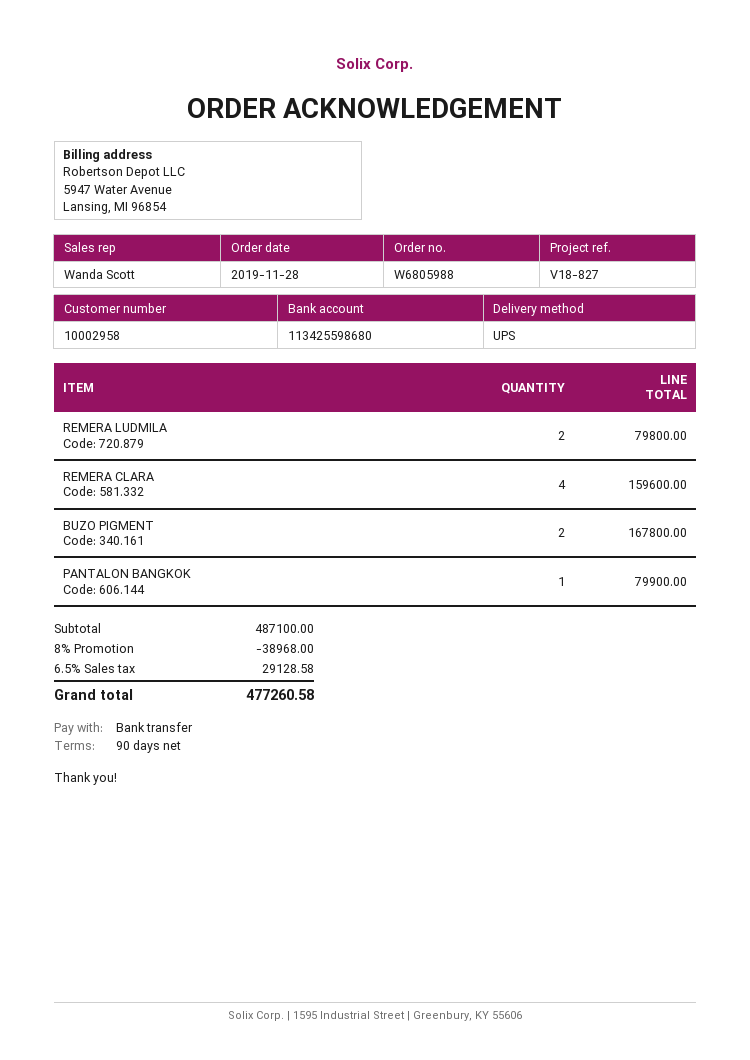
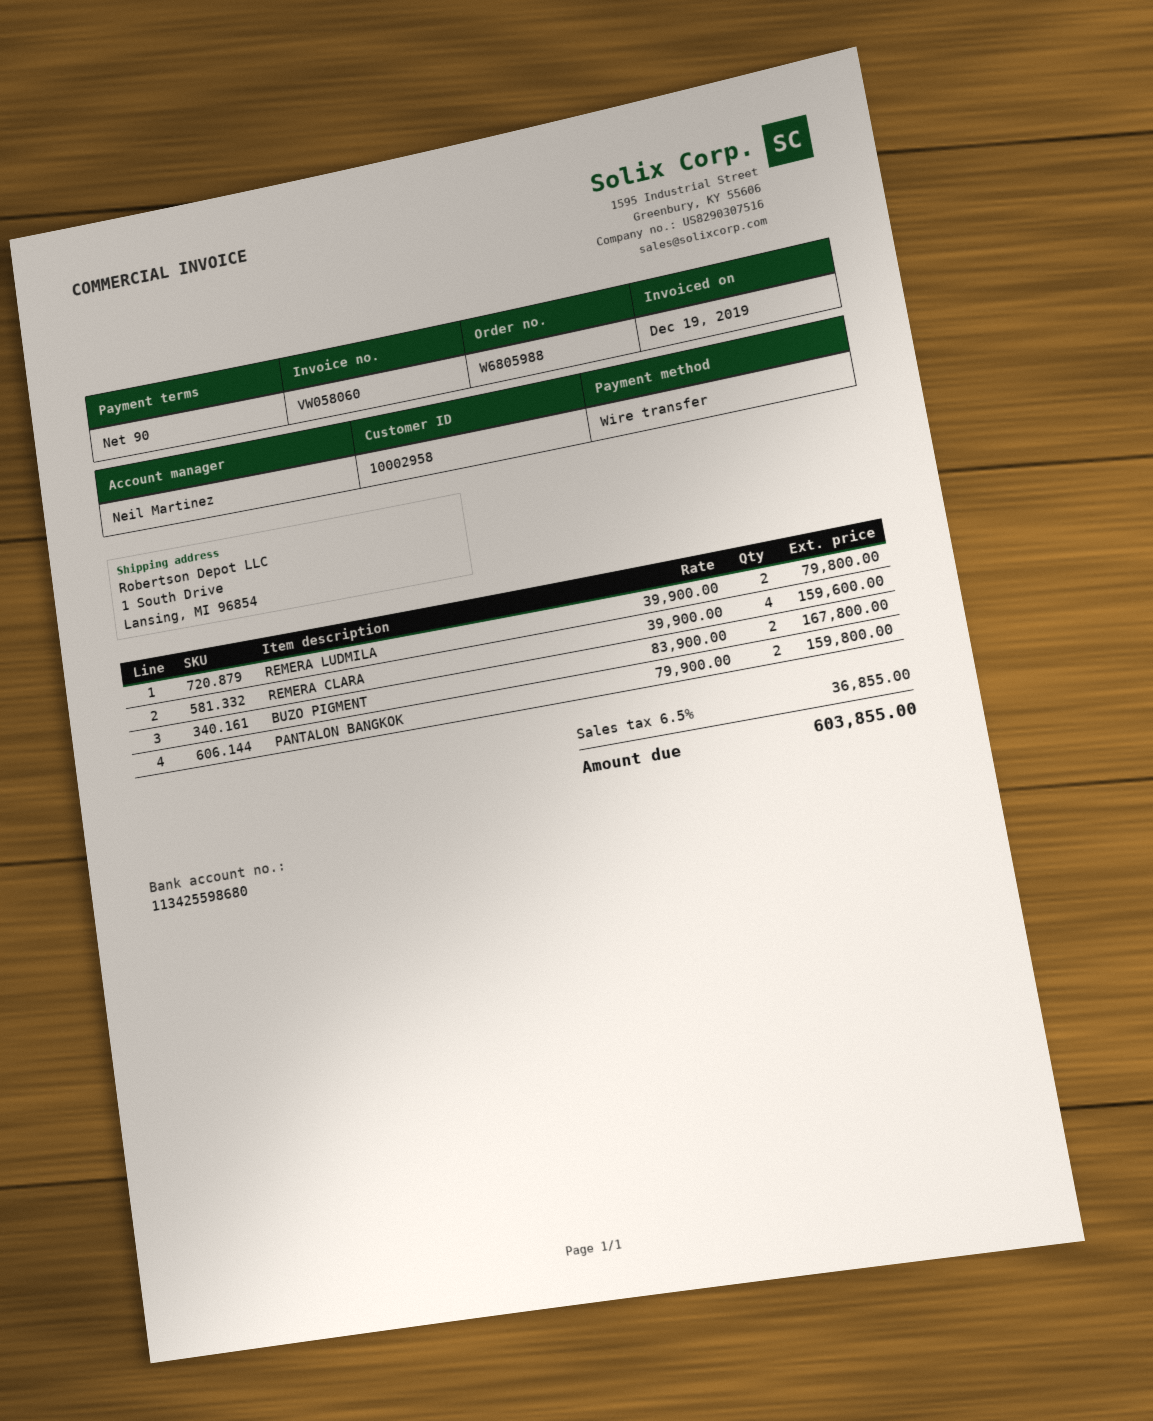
sales rep: Wanda Scott -> Neil Martinez
PANTALON BANGKOK: 1 for 79900.00 -> 2 for 159800.00
discount: 8% = 38968.00 -> none
tax: 6.5% = 29128.58 -> 6.5% = 36855.00
total: 477260.58 -> 603855.00

